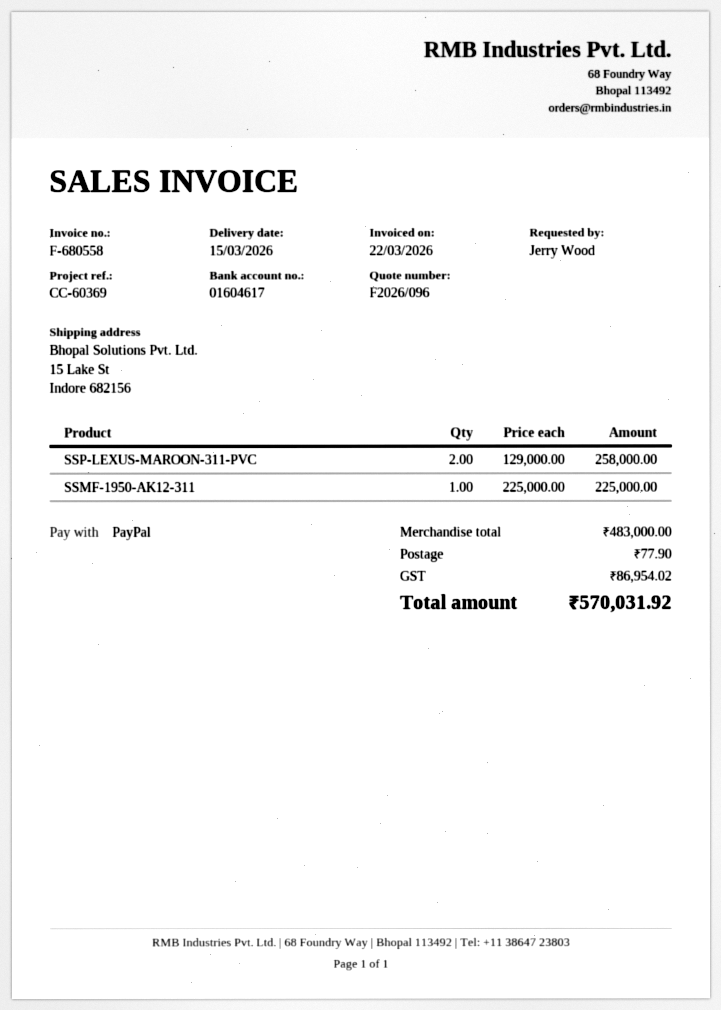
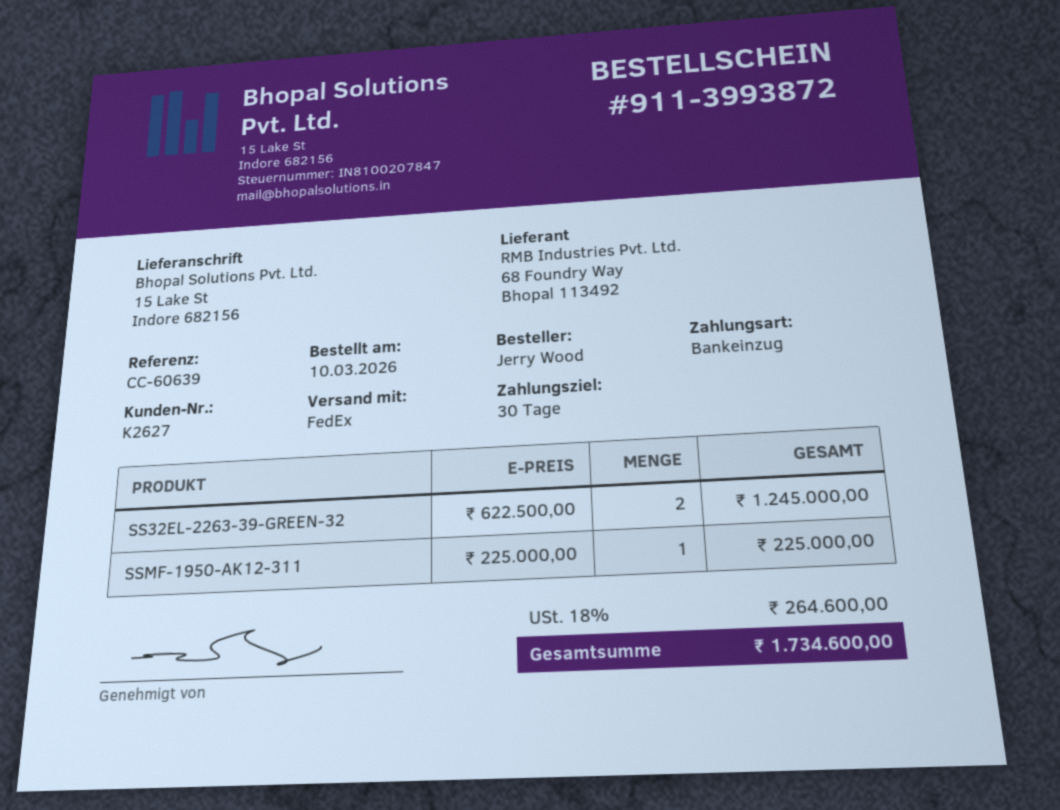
reference: CC-60369 -> CC-60639
payment method: PayPal -> direct debit
SSP-LEXUS-MAROON-311-PVC: 2 x 129000.00 = 258000.00 -> none
SS32EL-2263-39-GREEN-32: none -> 2 x 622500.00 = 1245000.00
shipping: 77.90 -> none
tax: 86954.02 -> 264600.00
total: 570031.92 -> 1734600.00

